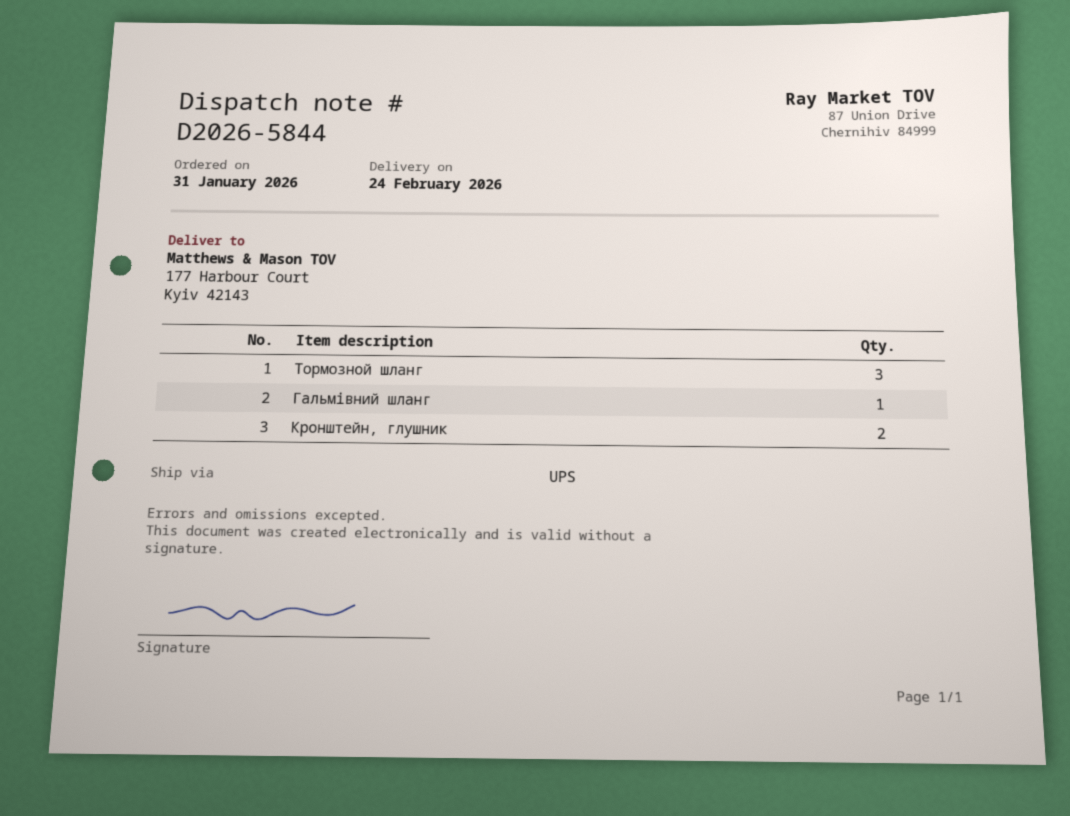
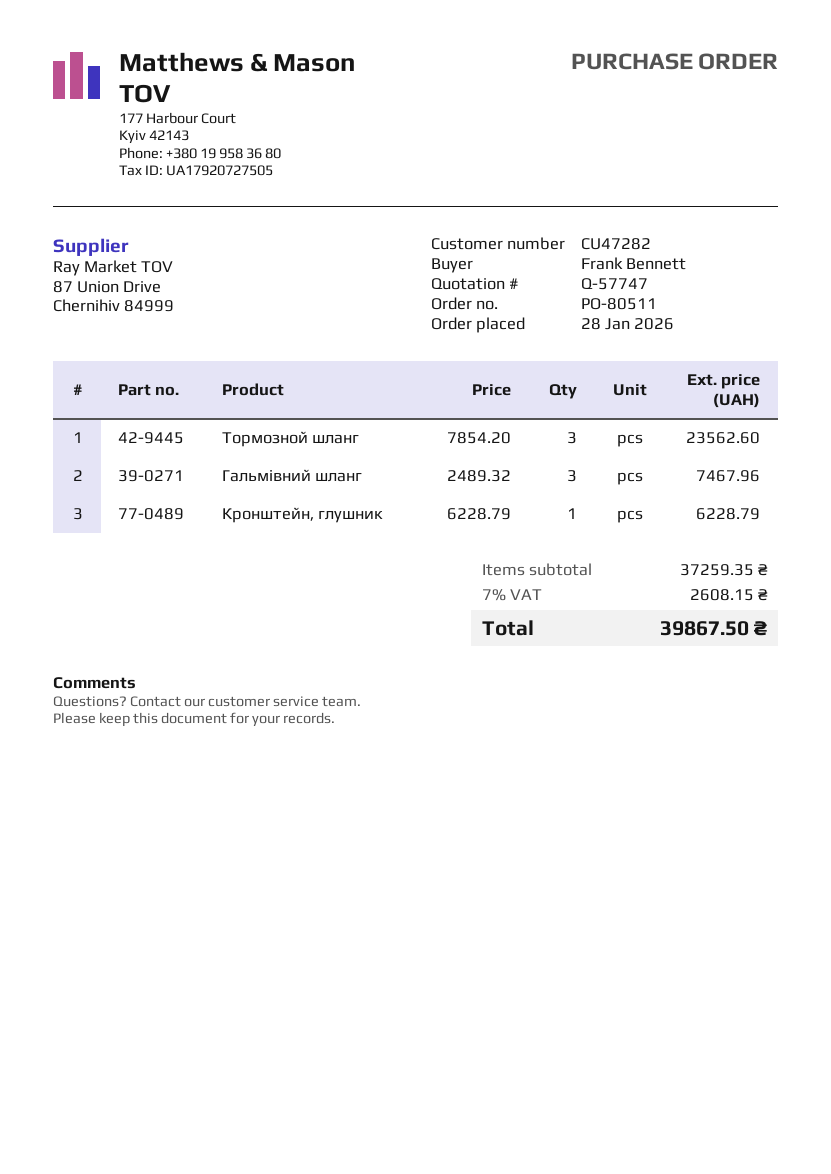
order date: 2026-01-31 -> 2026-01-28
Гальмівний шланг: 1 -> 3
Кронштейн, глушник: 2 -> 1

